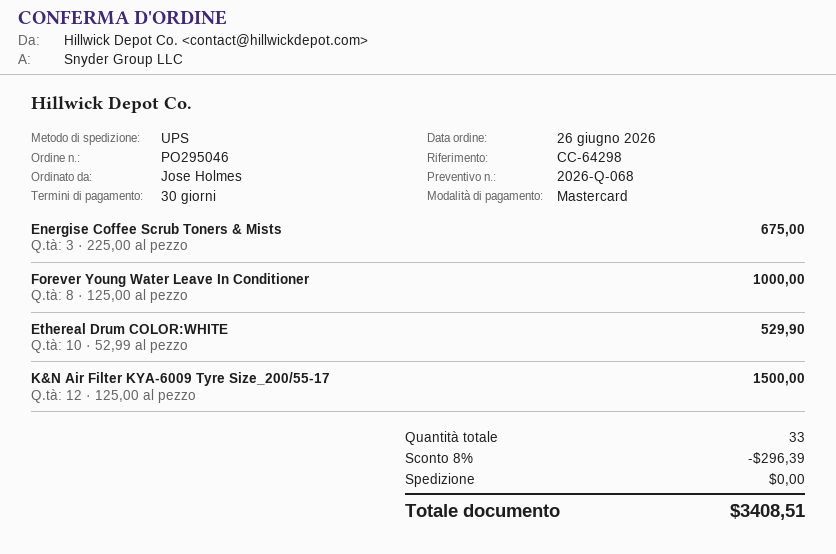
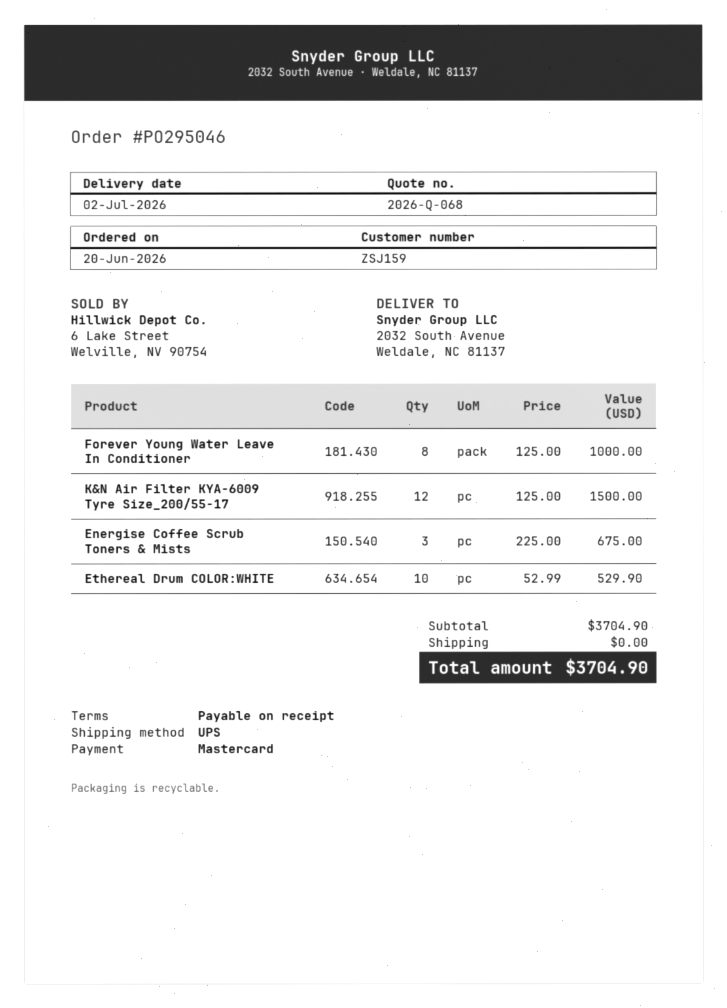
order date: 2026-06-26 -> 2026-06-20
payment terms: 30 days -> on receipt
discount: 8% = 296.39 -> none
total: 3408.51 -> 3704.90

